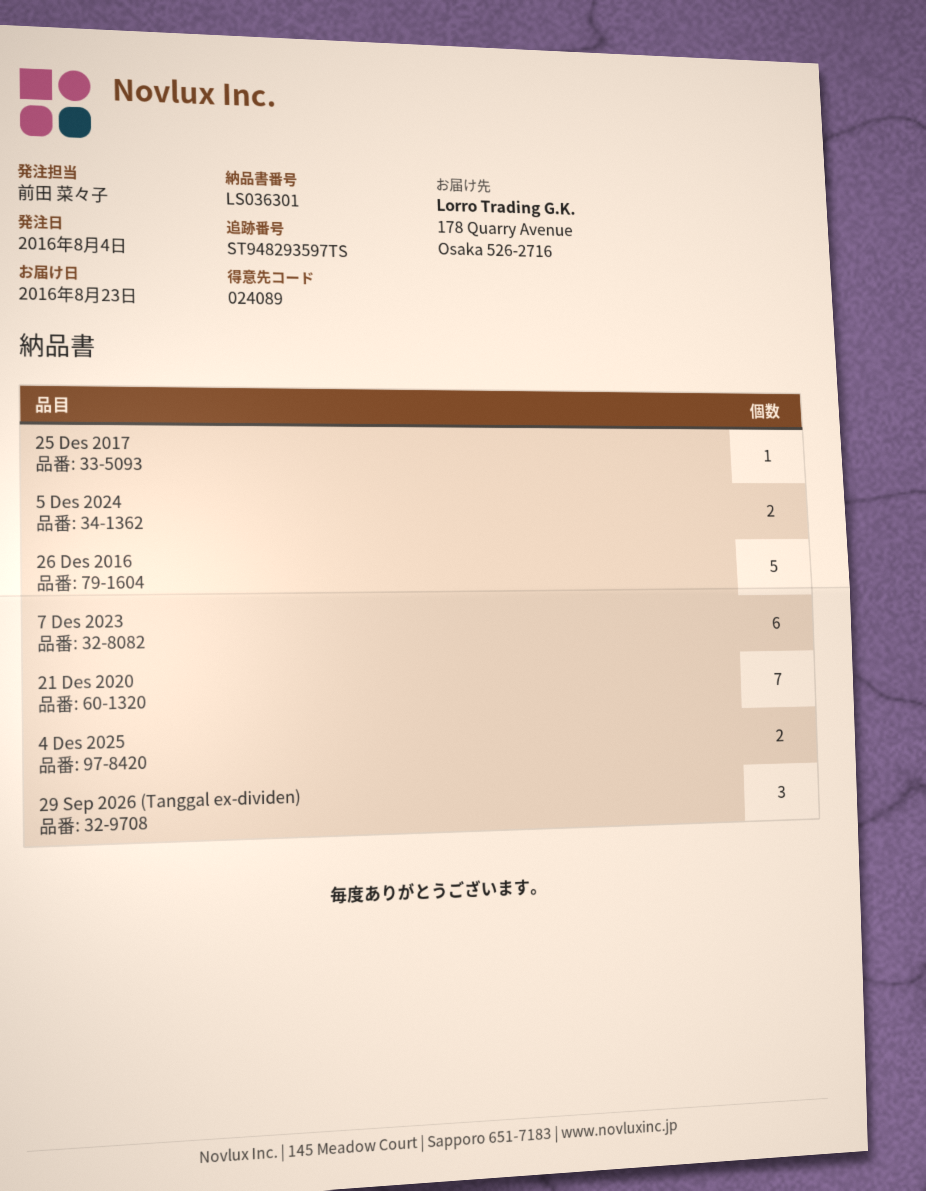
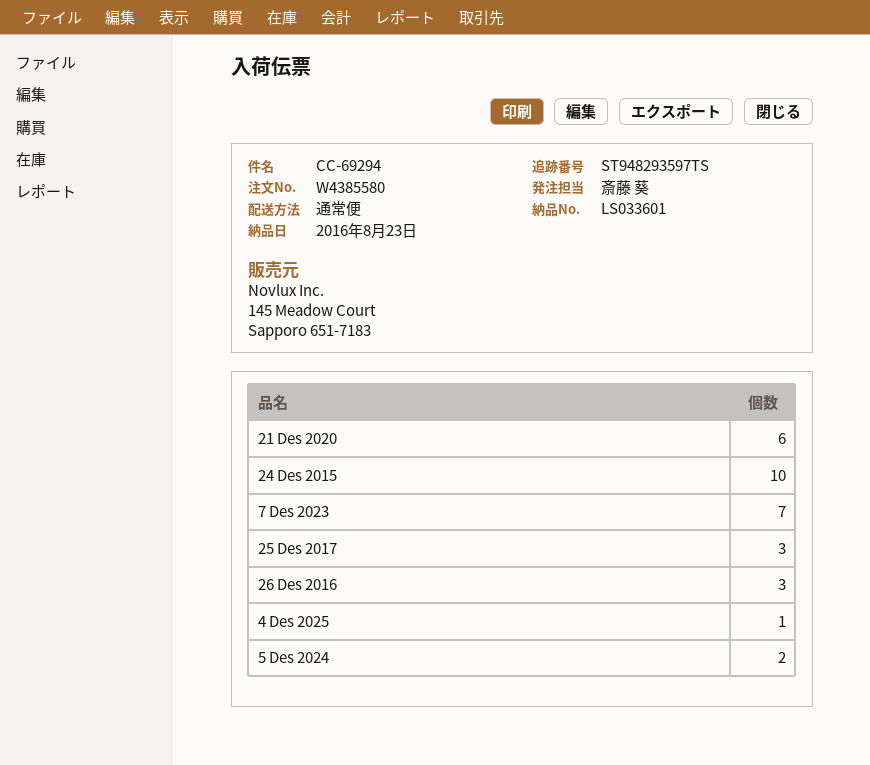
delivery note number: LS036301 -> LS033601
ordered by: 前田 菜々子 -> 斎藤 葵
25 Des 2017: 1 -> 3
26 Des 2016: 5 -> 3
7 Des 2023: 6 -> 7
21 Des 2020: 7 -> 6
4 Des 2025: 2 -> 1
29 Sep 2026 (Tanggal ex-dividen): 3 -> none
24 Des 2015: none -> 10

